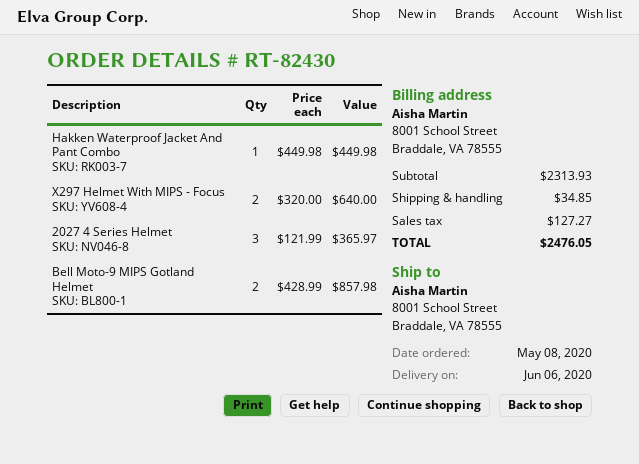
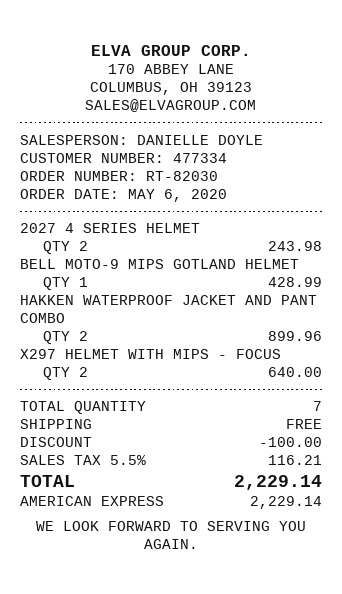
order number: RT-82430 -> RT-82030
order date: 2020-05-08 -> 2020-05-06
Hakken Waterproof Jacket And Pant Combo: 1 for 449.98 -> 2 for 899.96
2027 4 Series Helmet: 3 for 365.97 -> 2 for 243.98
Bell Moto-9 MIPS Gotland Helmet: 2 for 857.98 -> 1 for 428.99
discount: none -> 100.00
shipping: 34.85 -> 0.00
tax: 127.27 -> 116.21
total: 2476.05 -> 2229.14

